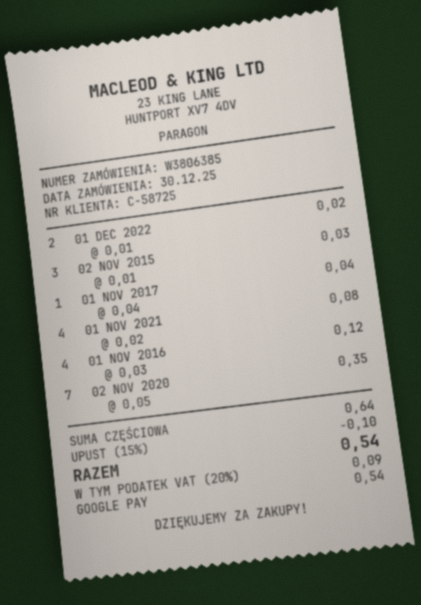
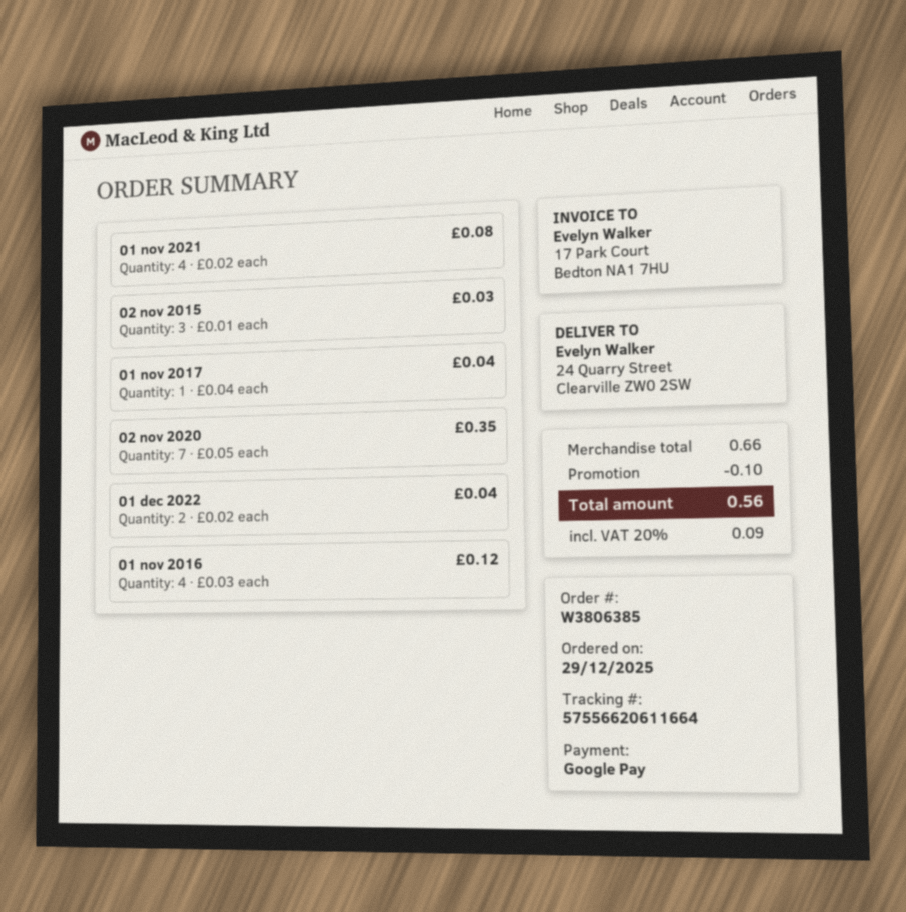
order date: 2025-12-30 -> 2025-12-29
01 DEC 2022: 2 x 0.01 = 0.02 -> 2 x 0.02 = 0.04
subtotal: 0.64 -> 0.66
total: 0.54 -> 0.56

